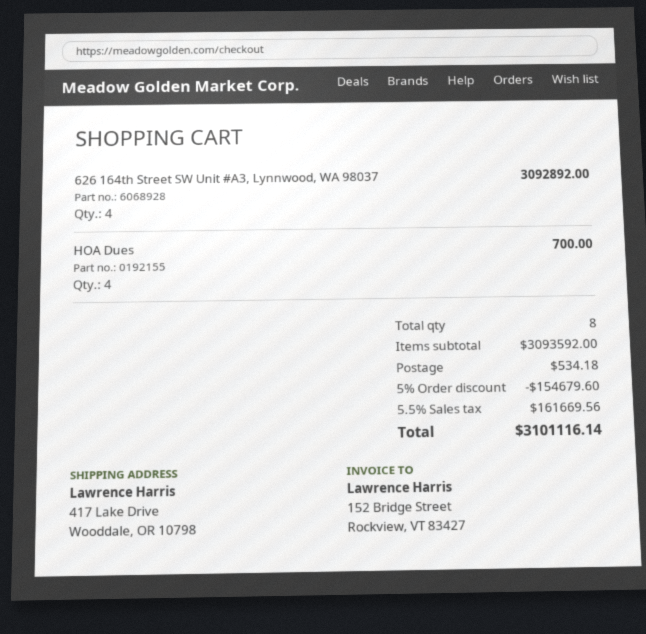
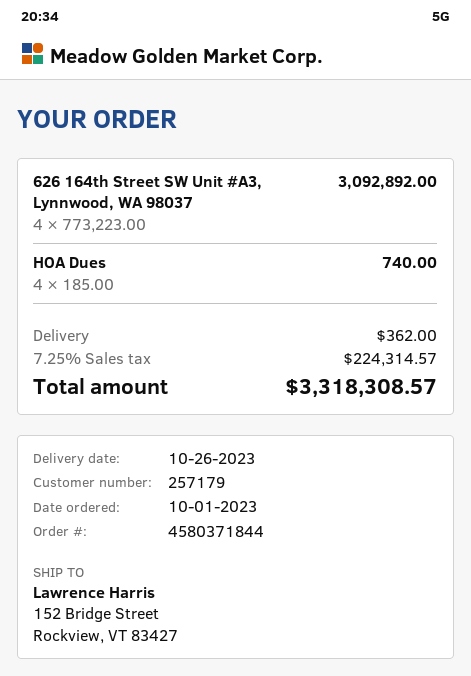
ship to: 417 Lake Drive, Wooddale, OR 10798 -> 152 Bridge Street, Rockview, VT 83427
HOA Dues: 4 for 700.00 -> 4 for 740.00
discount: 5% = 154679.60 -> none
shipping: 534.18 -> 362.00
tax: 5.5% = 161669.56 -> 7.25% = 224314.57
total: 3101116.14 -> 3318308.57

